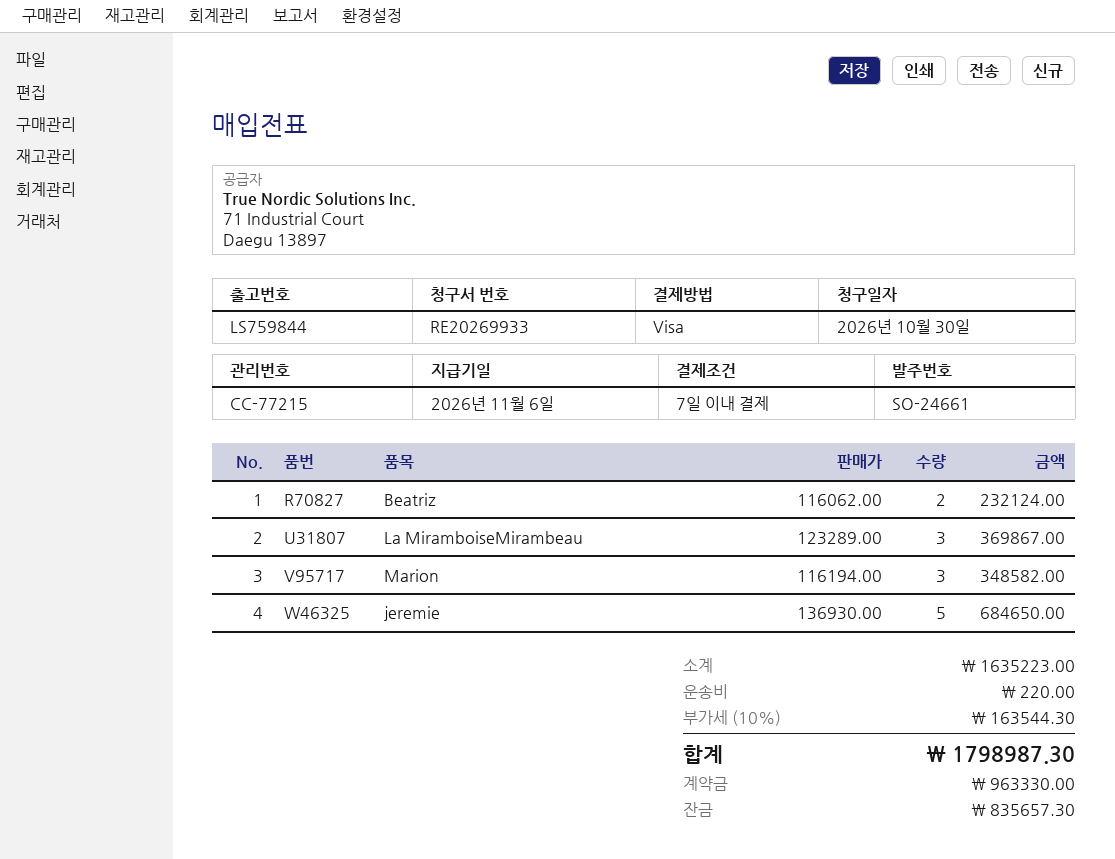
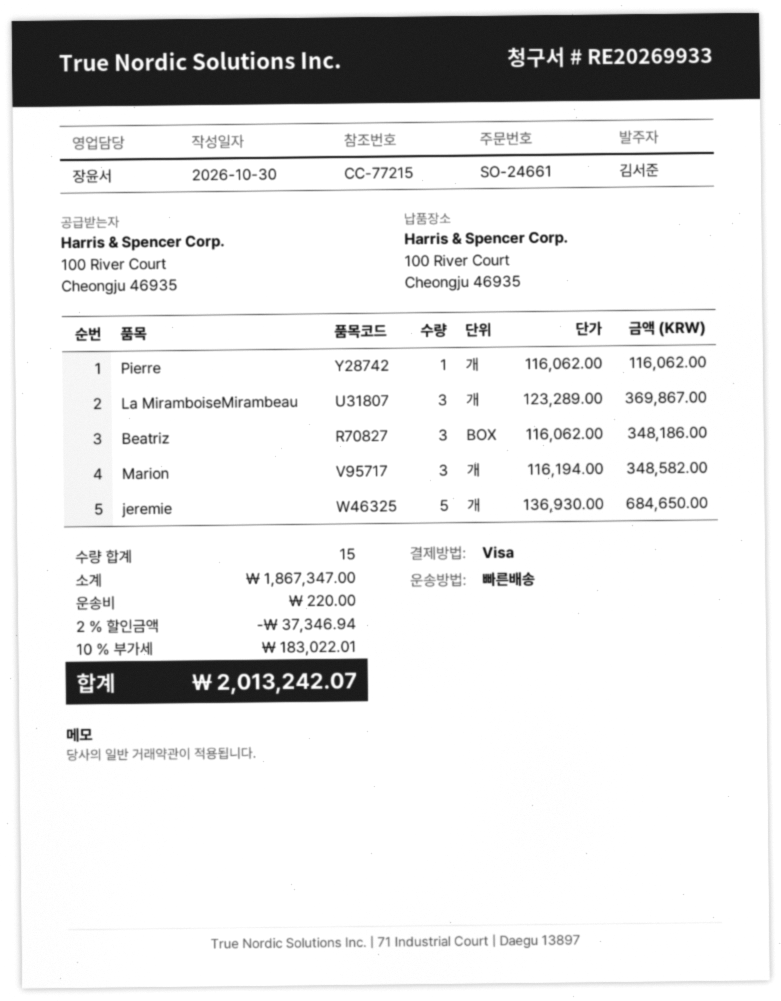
Beatriz: 2 x 116062.00 = 232124.00 -> 3 x 116062.00 = 348186.00
Pierre: none -> 1 x 116062.00 = 116062.00
subtotal: 1635223.00 -> 1867347.00
discount: none -> 2% = 37346.94
tax: 10% = 163544.30 -> 10% = 183022.01
total: 1798987.30 -> 2013242.07

